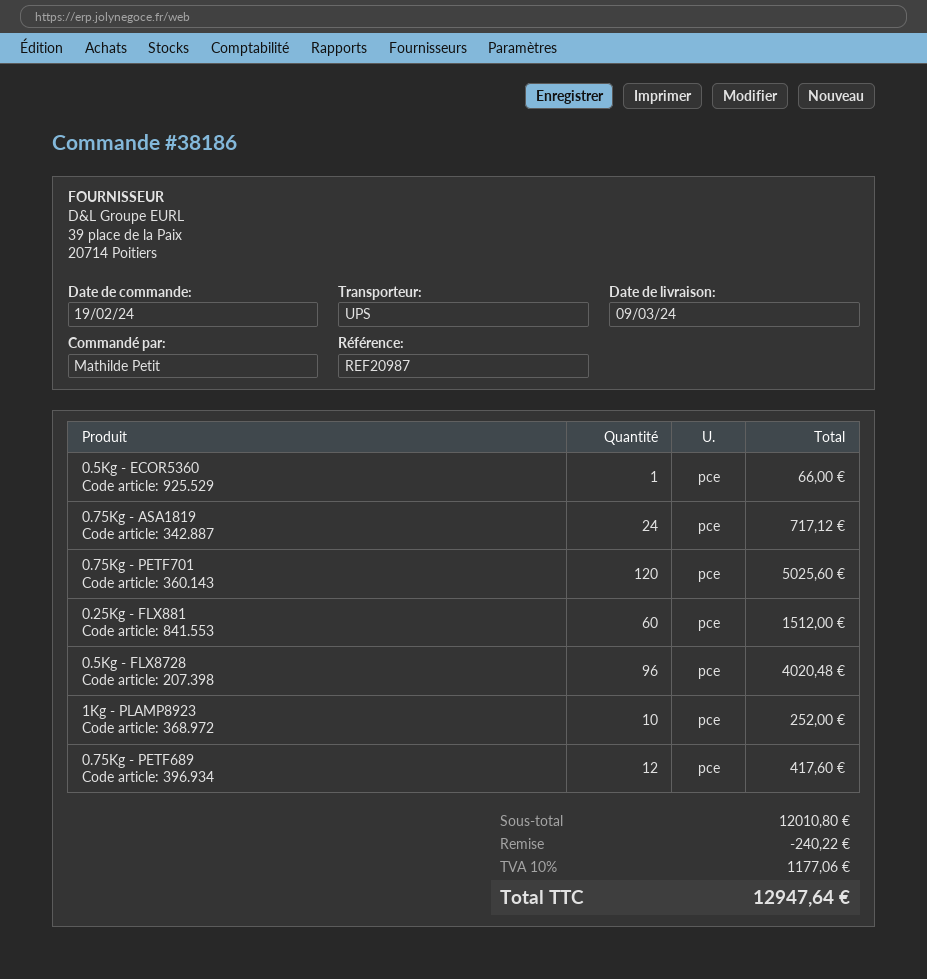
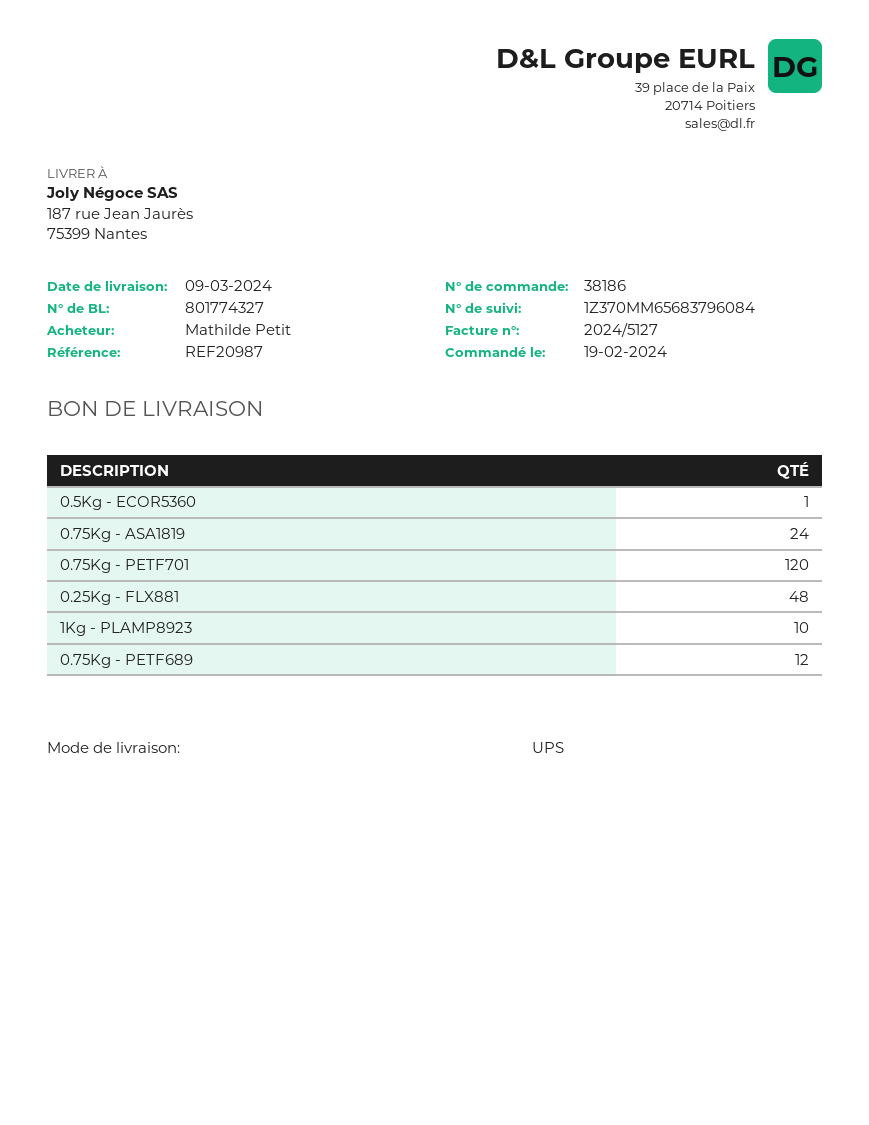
0.25Kg - FLX881: 60 -> 48
0.5Kg - FLX8728: 96 -> none

